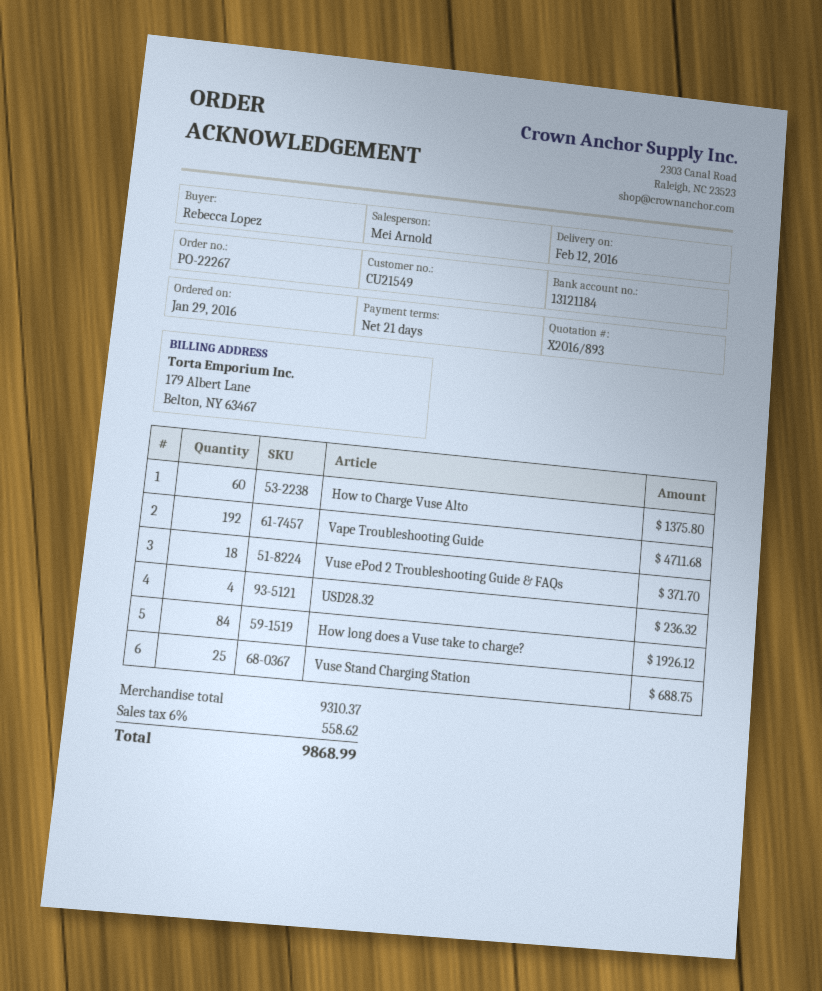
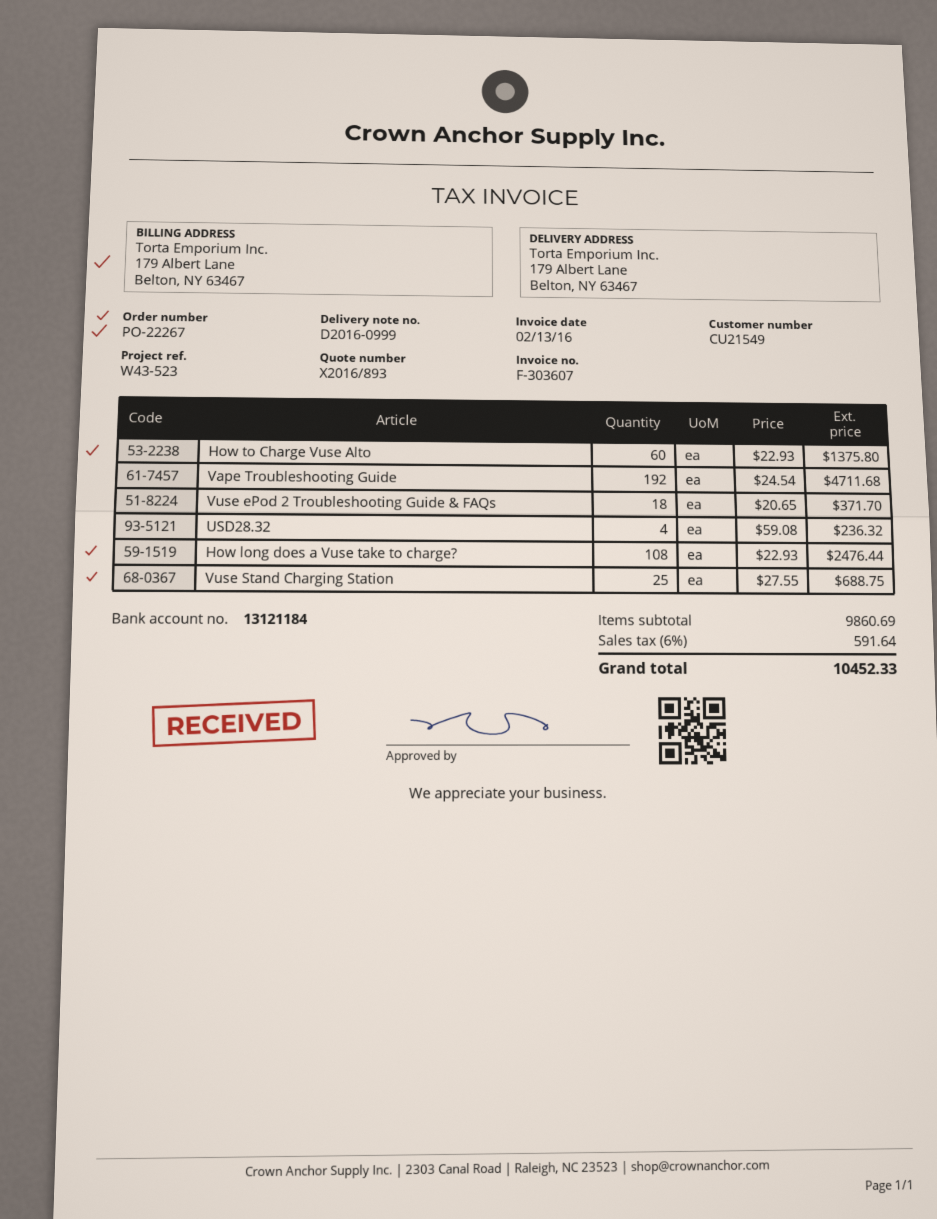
How long does a Vuse take to charge?: 84 for 1926.12 -> 108 for 2476.44
subtotal: 9310.37 -> 9860.69
tax: 6% = 558.62 -> 6% = 591.64
total: 9868.99 -> 10452.33

